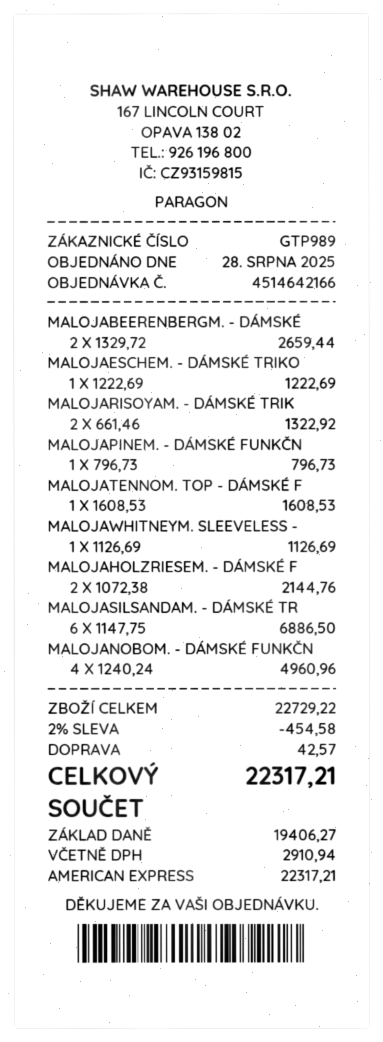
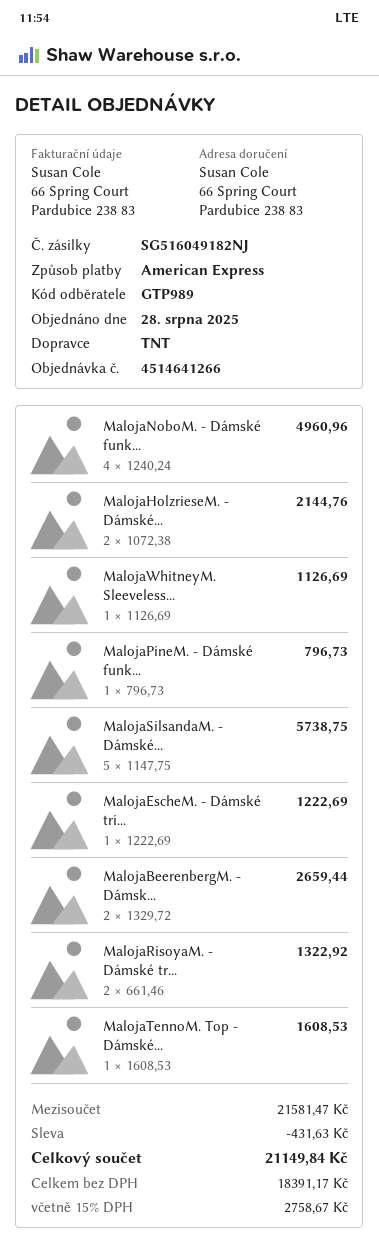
order number: 4514642166 -> 4514641266
MALOJASILSANDAM. - DÁMSKÉ TR: 6 x 1147.75 = 6886.50 -> 5 x 1147.75 = 5738.75
subtotal: 22729.22 -> 21581.47
discount: 454.58 -> 431.63
shipping: 42.57 -> none
net: 19406.27 -> 18391.17
tax: 2910.94 -> 2758.67
total: 22317.21 -> 21149.84

